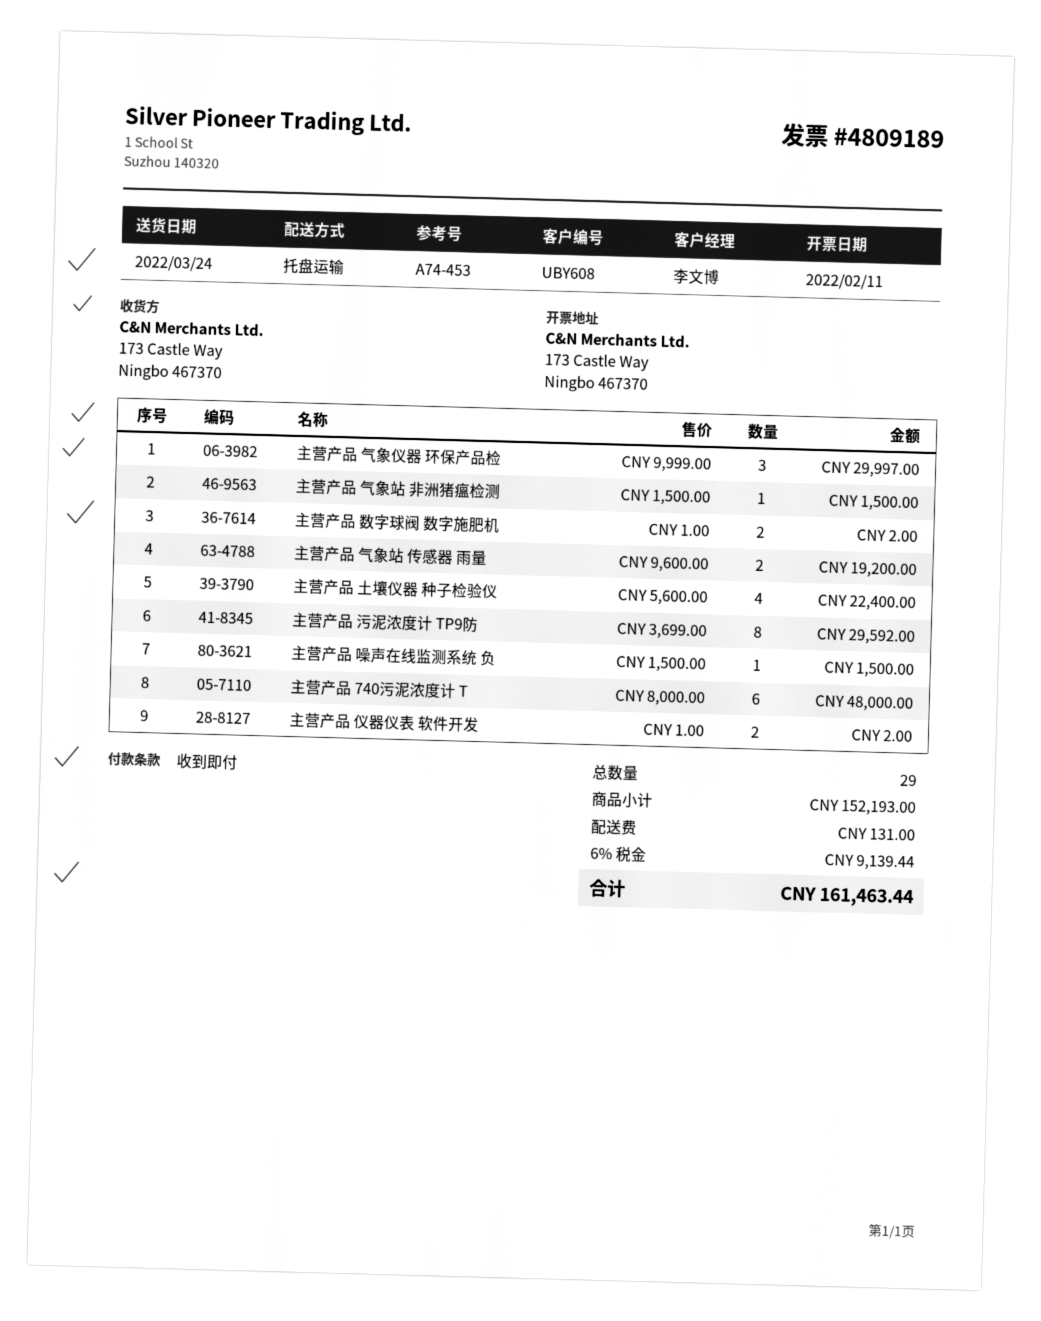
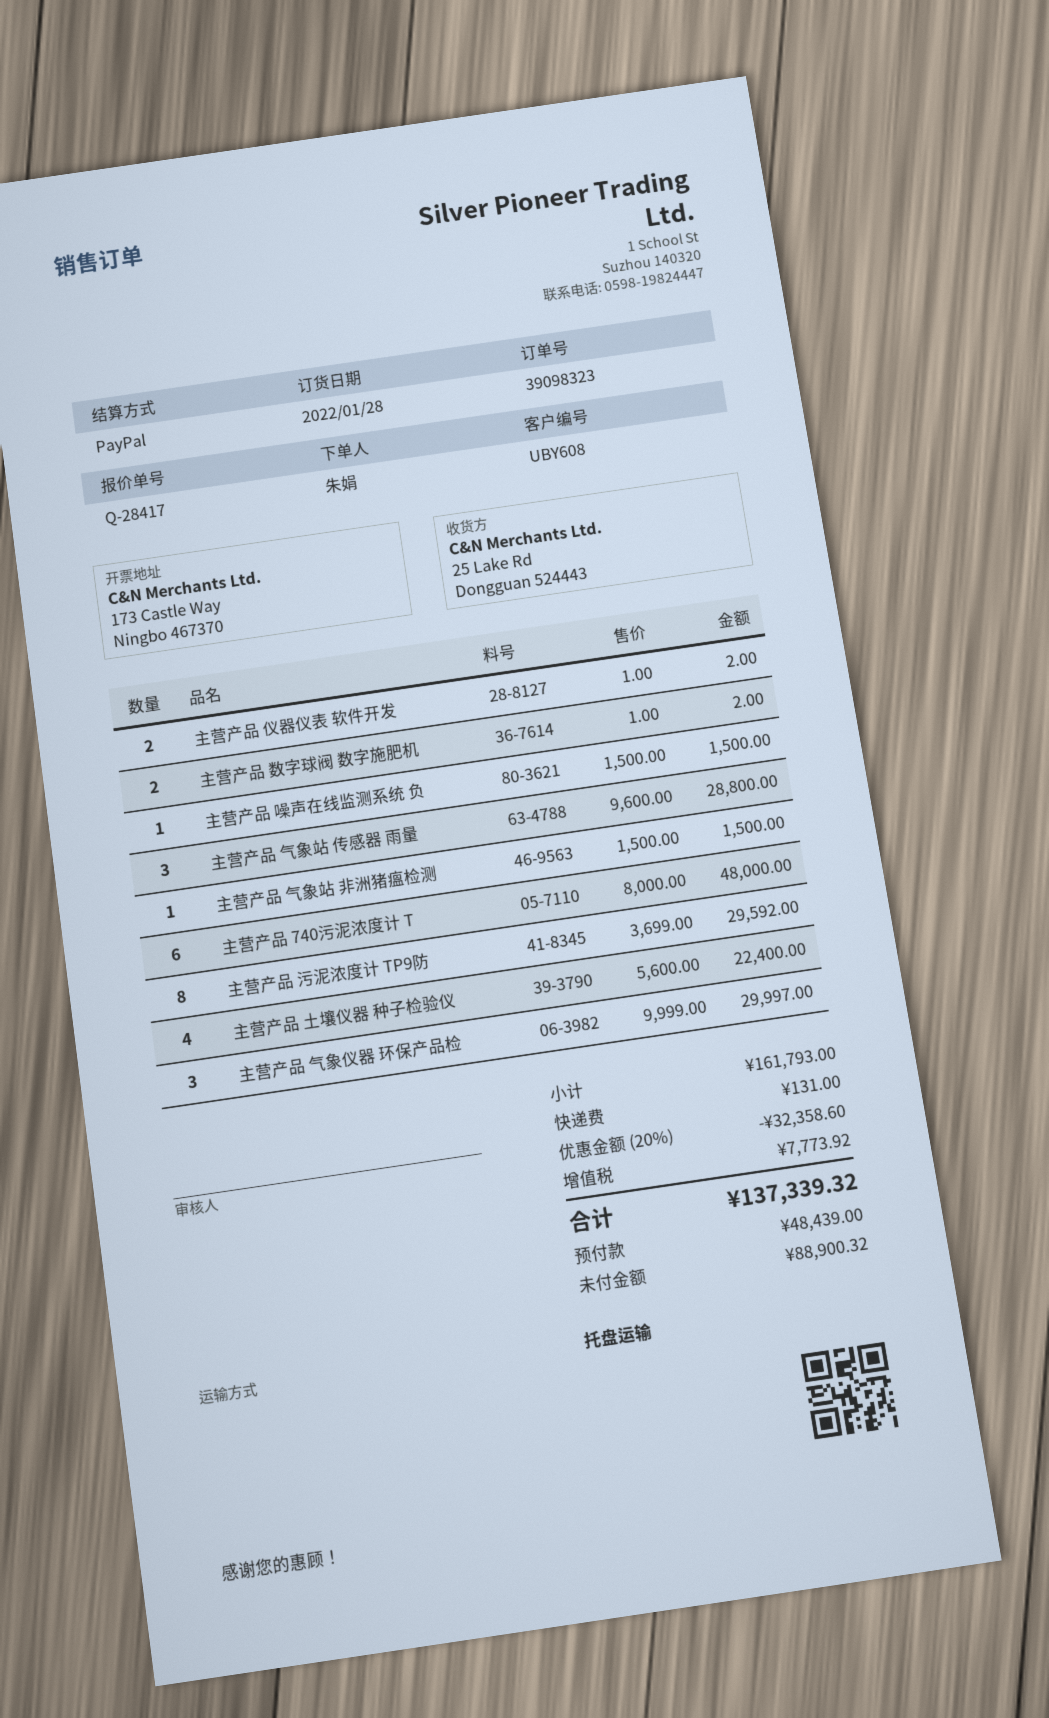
ship to: 173 Castle Way, Ningbo 467370 -> 25 Lake Rd, Dongguan 524443
主营产品 气象站 传感器 雨量: 2 x 9600.00 = 19200.00 -> 3 x 9600.00 = 28800.00
subtotal: 152193.00 -> 161793.00
discount: none -> 20% = 32358.60
tax: 9139.44 -> 7773.92
total: 161463.44 -> 137339.32

